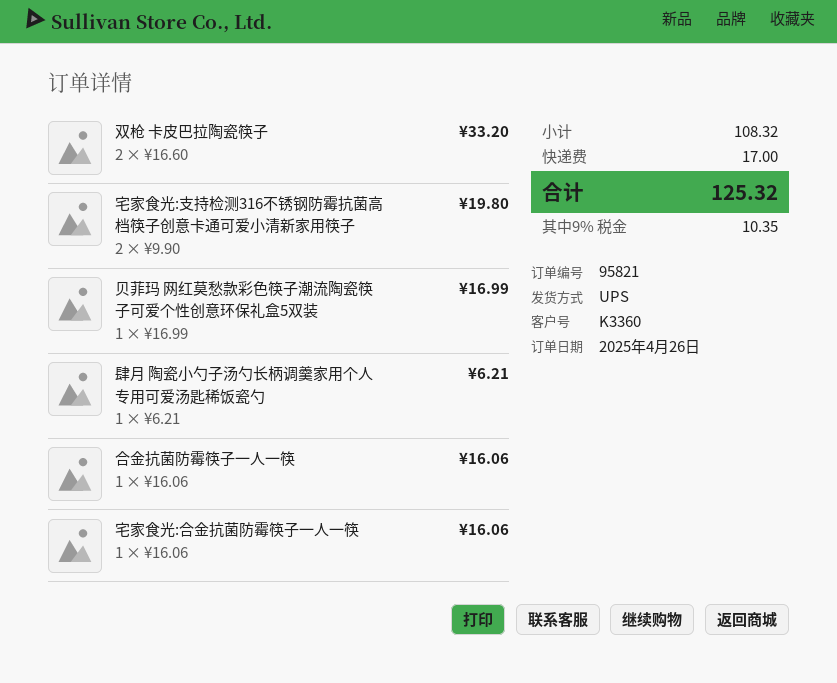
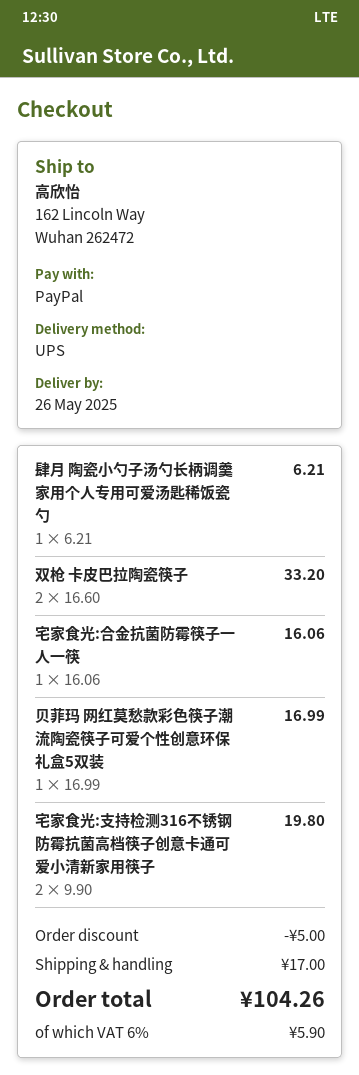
合金抗菌防霉筷子一人一筷: 1 x 16.06 = 16.06 -> none
discount: none -> 5.00
tax: 9% = 10.35 -> 6% = 5.90
total: 125.32 -> 104.26

